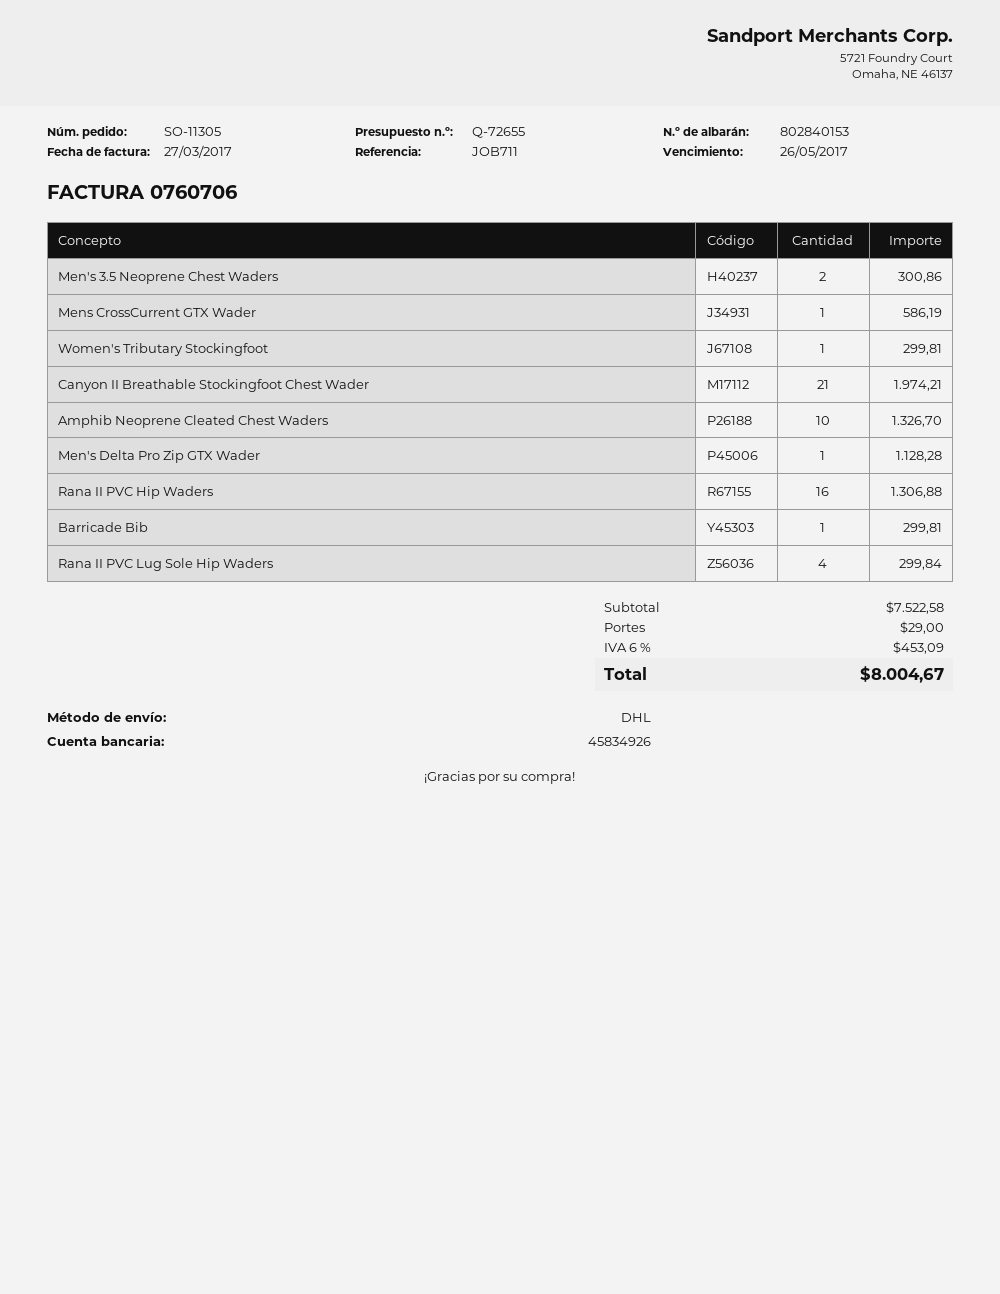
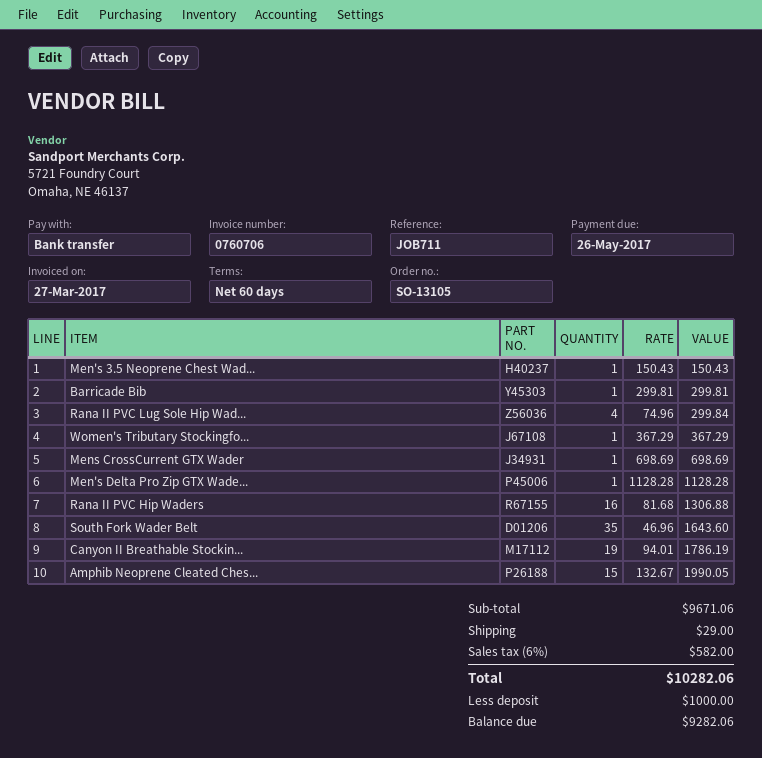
order number: SO-11305 -> SO-13105
Men's 3.5 Neoprene Chest Waders: 2 for 300.86 -> 1 for 150.43
Mens CrossCurrent GTX Wader: 1 for 586.19 -> 1 for 698.69
Women's Tributary Stockingfoot: 1 for 299.81 -> 1 for 367.29
Canyon II Breathable Stockingfoot Chest Wader: 21 for 1974.21 -> 19 for 1786.19
Amphib Neoprene Cleated Chest Waders: 10 for 1326.70 -> 15 for 1990.05
South Fork Wader Belt: none -> 35 for 1643.60
subtotal: 7522.58 -> 9671.06
tax: 6% = 453.09 -> 6% = 582.00
total: 8004.67 -> 10282.06

